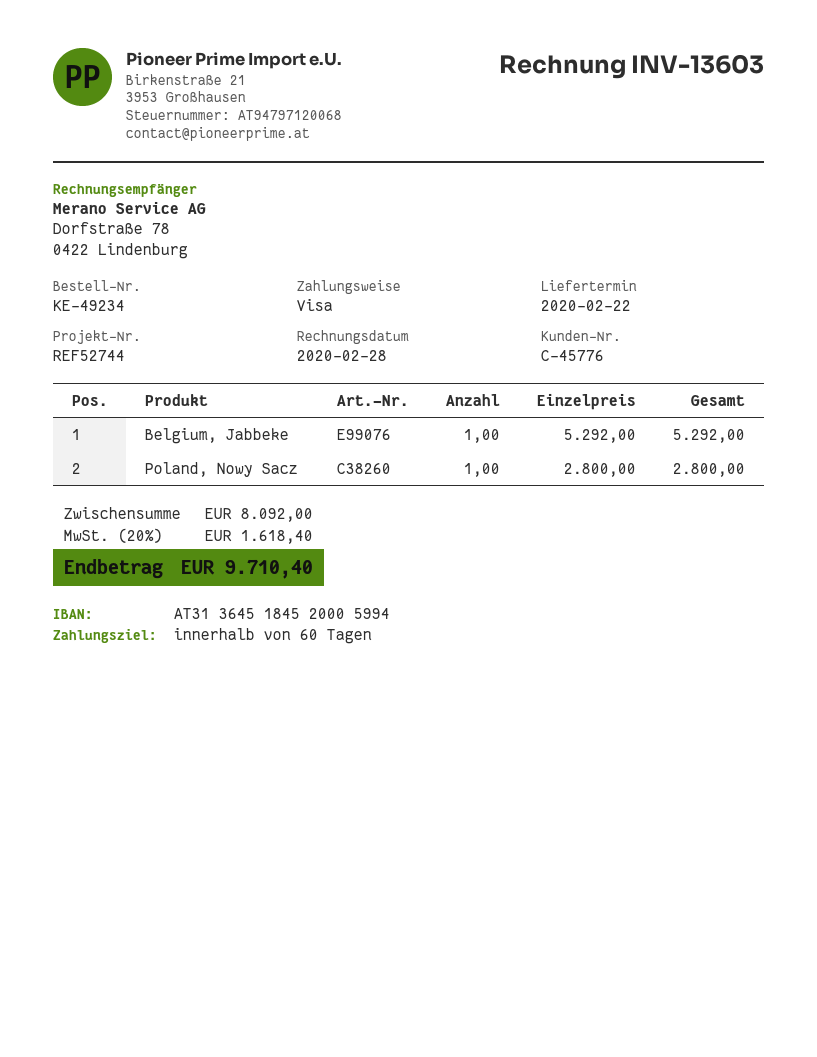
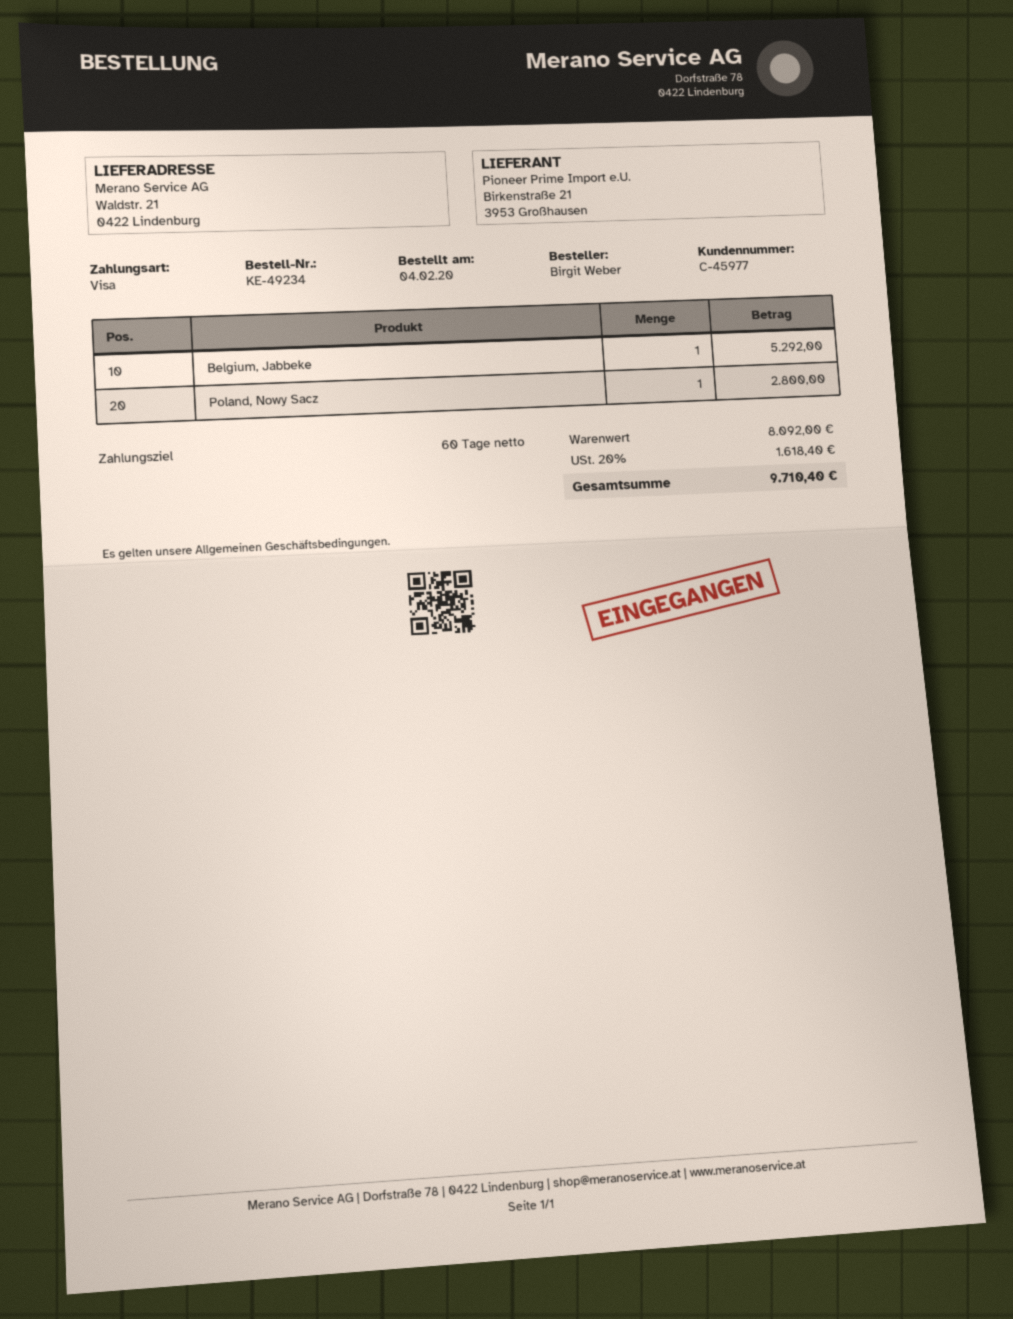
customer number: C-45776 -> C-45977

